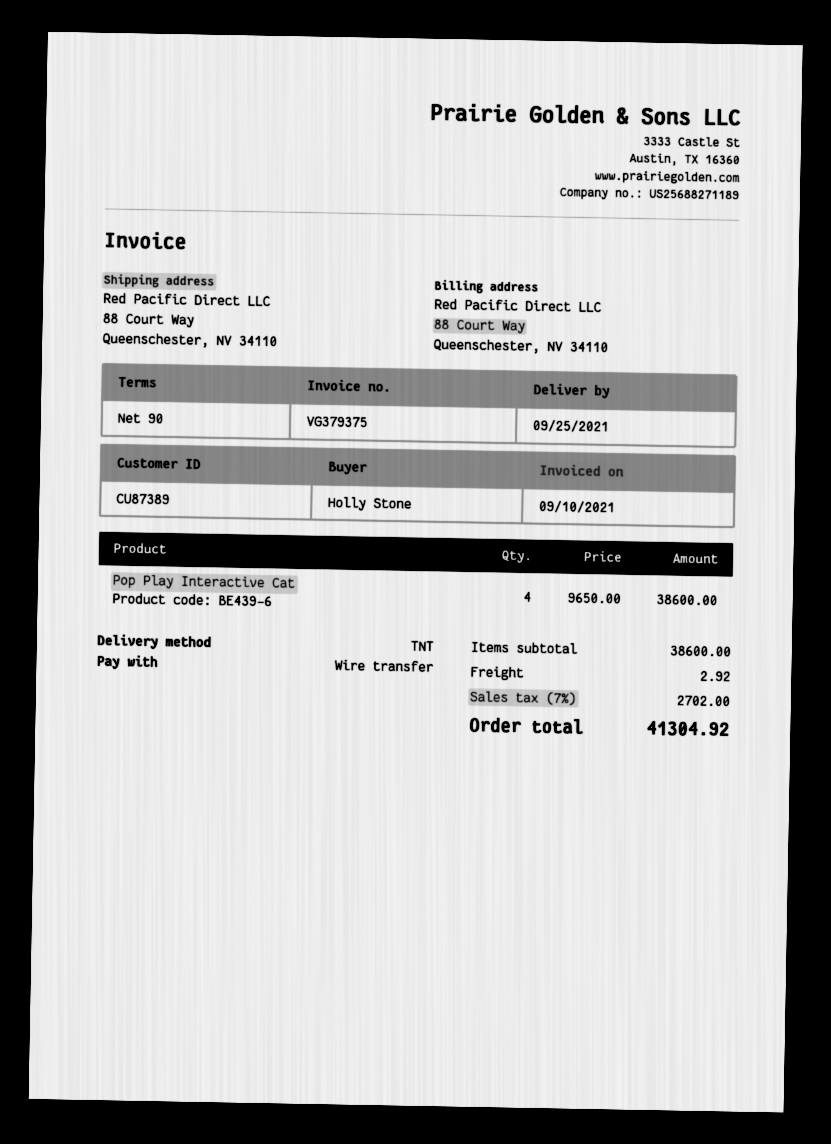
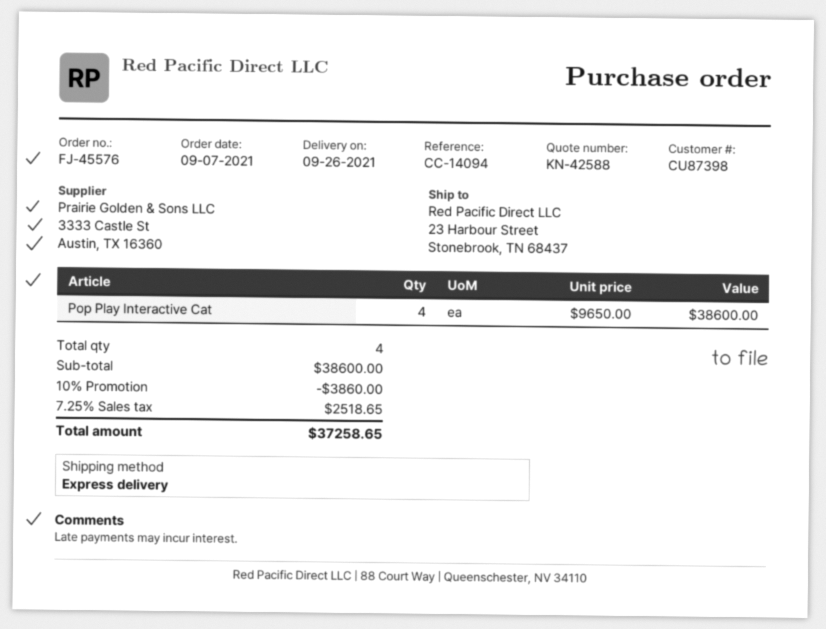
delivery date: 2021-09-25 -> 2021-09-26
customer number: CU87389 -> CU87398
shipping method: TNT -> express
ship to: 88 Court Way, Queenschester, NV 34110 -> 23 Harbour Street, Stonebrook, TN 68437
discount: none -> 10% = 3860.00
shipping: 2.92 -> none
tax: 7% = 2702.00 -> 7.25% = 2518.65
total: 41304.92 -> 37258.65

